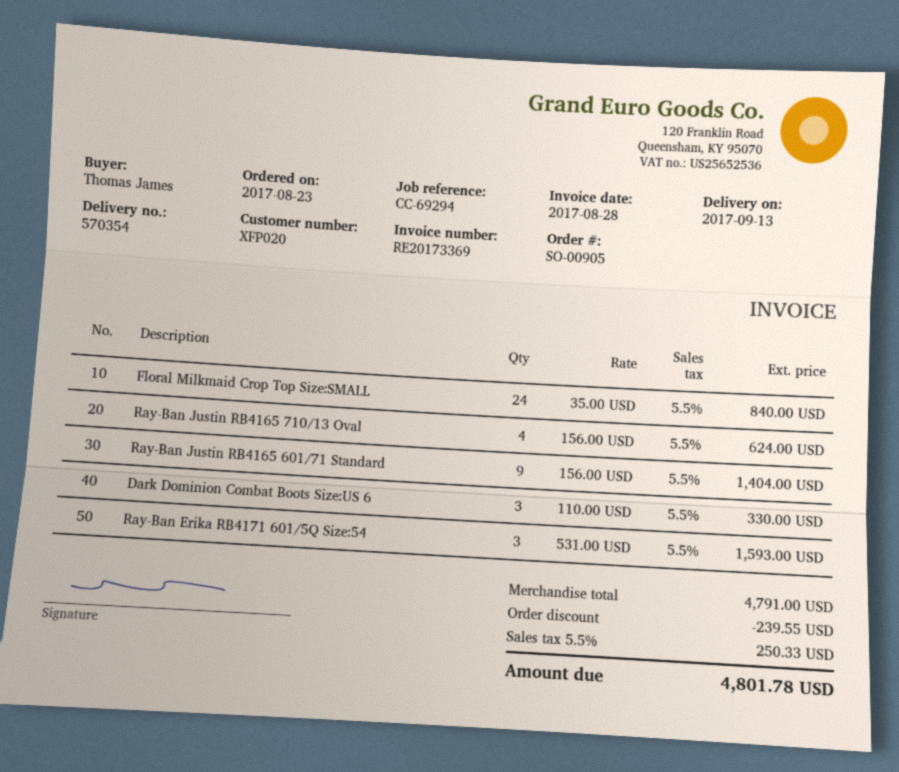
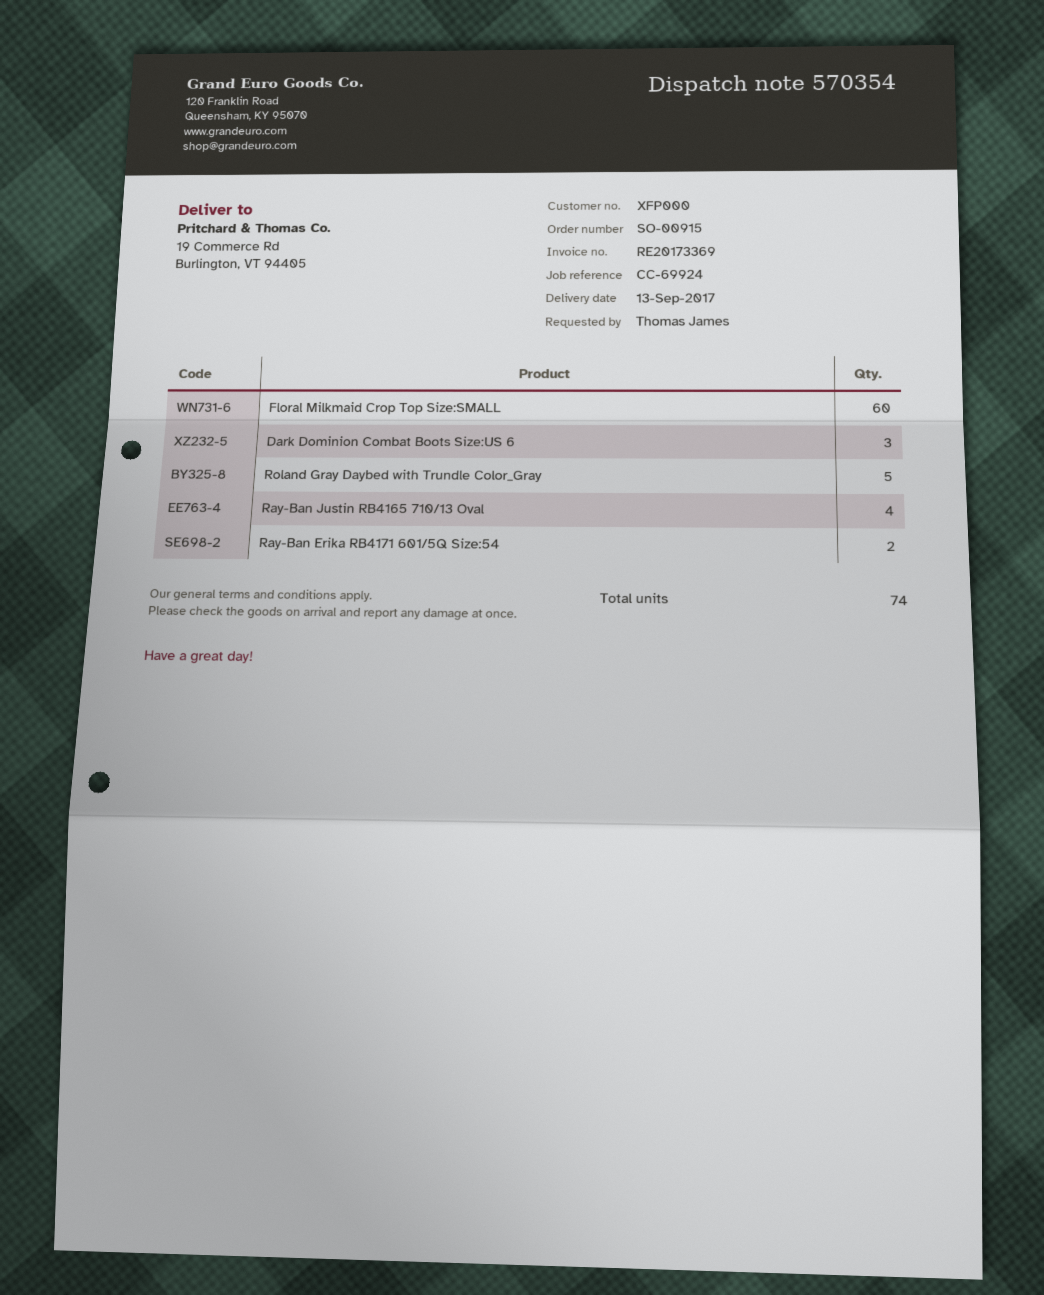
order number: SO-00905 -> SO-00915
customer number: XFP020 -> XFP000
reference: CC-69294 -> CC-69924
Floral Milkmaid Crop Top Size:SMALL: 24 -> 60
Ray-Ban Justin RB4165 601/71 Standard: 9 -> none
Ray-Ban Erika RB4171 601/5Q Size:54: 3 -> 2
Roland Gray Daybed with Trundle Color_Gray: none -> 5

